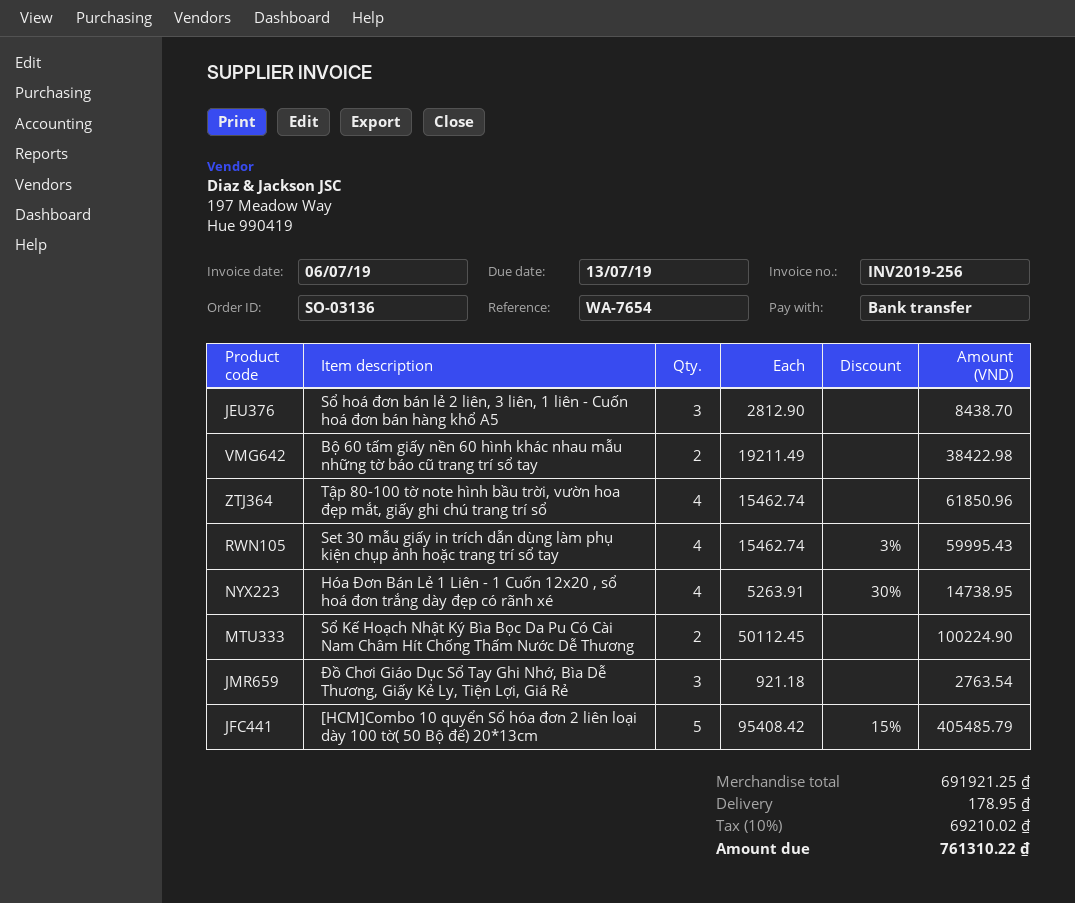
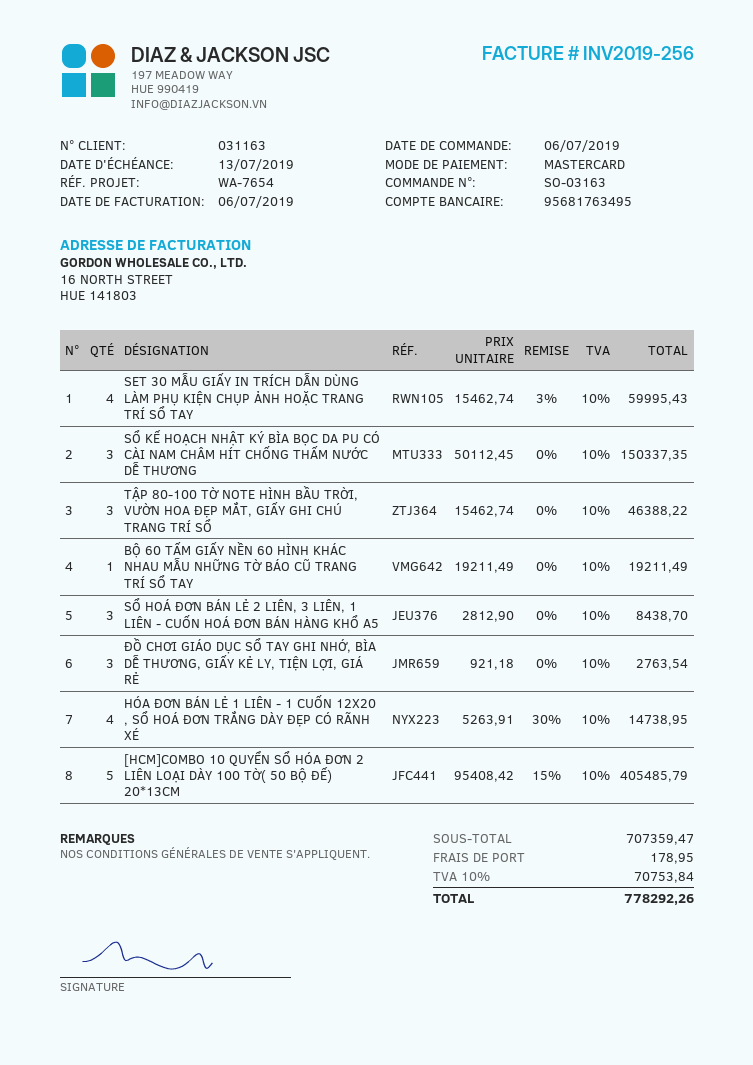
order number: SO-03136 -> SO-03163
payment method: bank transfer -> Mastercard
Bộ 60 tấm giấy nền 60 hình khác nhau mẫu những tờ báo cũ trang trí sổ tay: 2 x 19211.49 = 38422.98 -> 1 x 19211.49 = 19211.49
Tập 80-100 tờ note hình bầu trời, vườn hoa đẹp mắt, giấy ghi chú trang trí sổ: 4 x 15462.74 = 61850.96 -> 3 x 15462.74 = 46388.22
Sổ Kế Hoạch Nhật Ký Bìa Bọc Da Pu Có Cài Nam Châm Hít Chống Thấm Nước Dễ Thương: 2 x 50112.45 = 100224.90 -> 3 x 50112.45 = 150337.35
subtotal: 691921.25 -> 707359.47
tax: 10% = 69210.02 -> 10% = 70753.84
total: 761310.22 -> 778292.26

